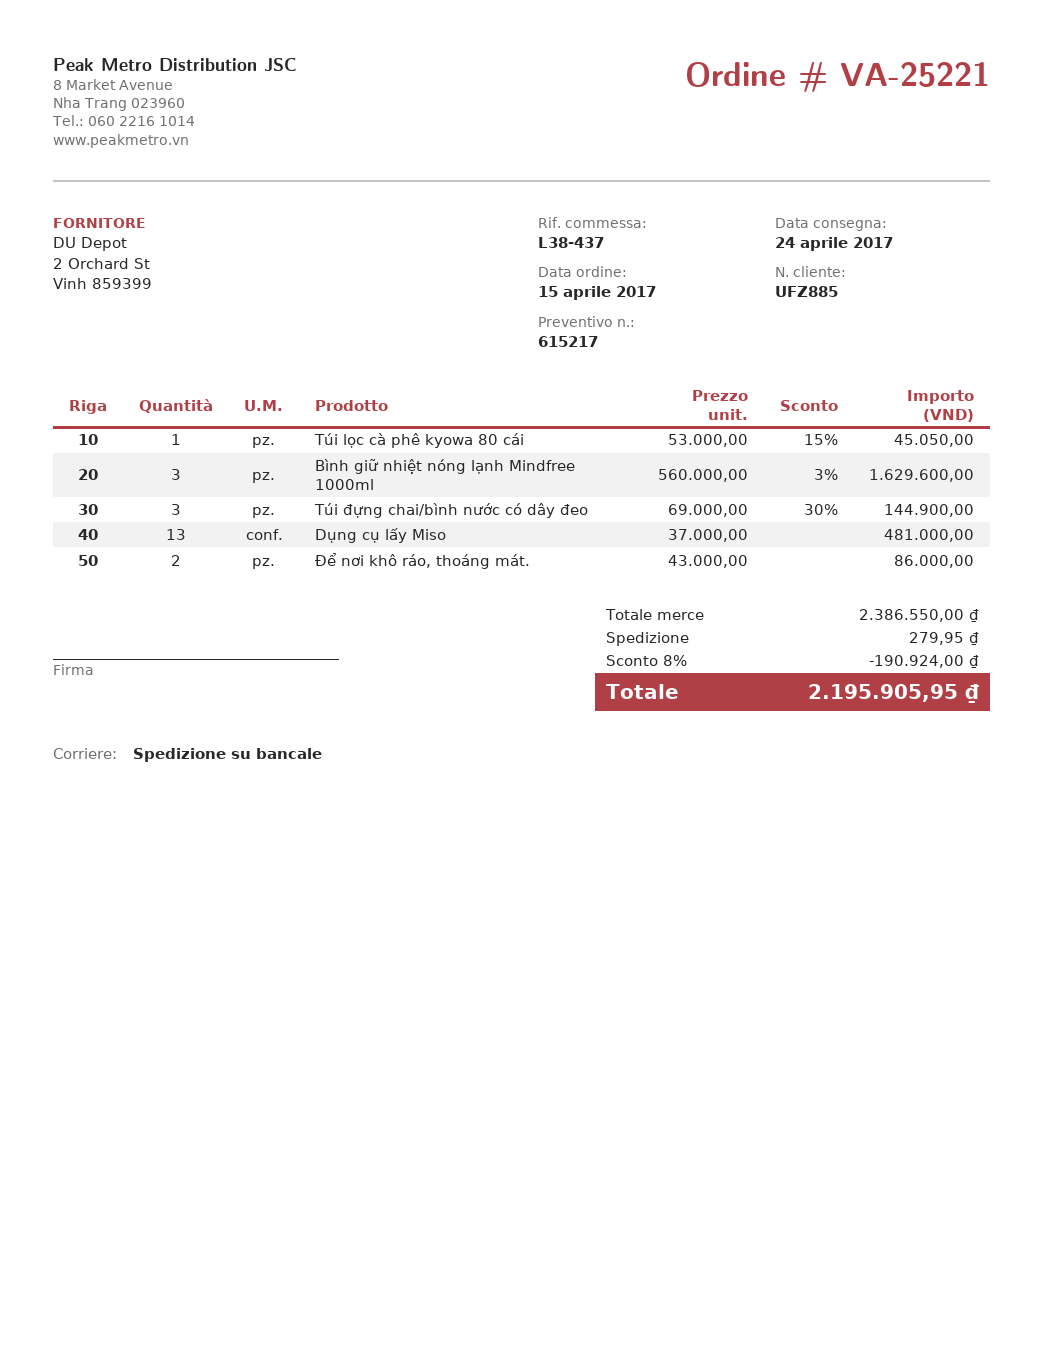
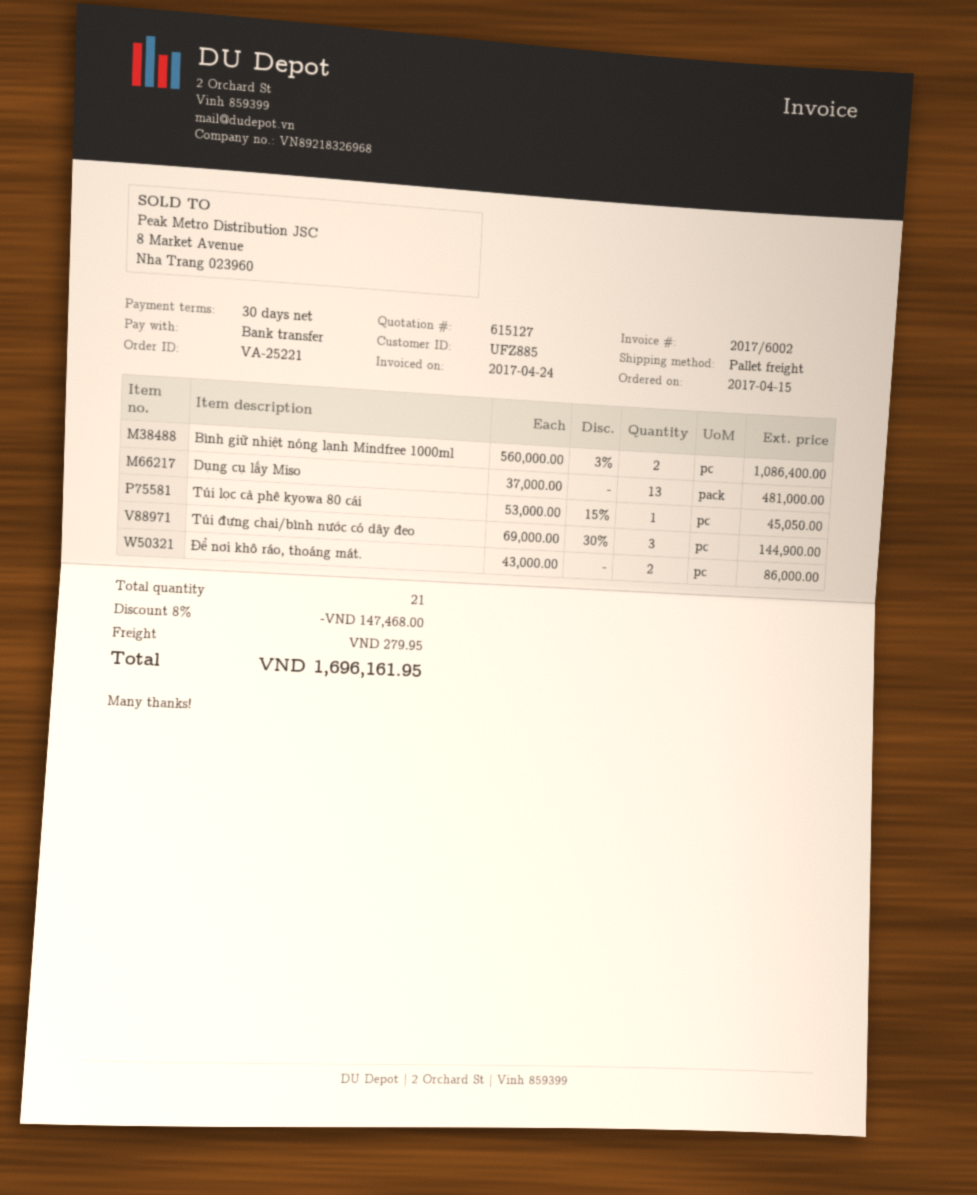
quote number: 615217 -> 615127
Bình giữ nhiệt nóng lạnh Mindfree 1000ml: 3 x 560000.00 - 3% = 1629600.00 -> 2 x 560000.00 - 3% = 1086400.00
discount: 8% = 190924.00 -> 8% = 147468.00
total: 2195905.95 -> 1696161.95

